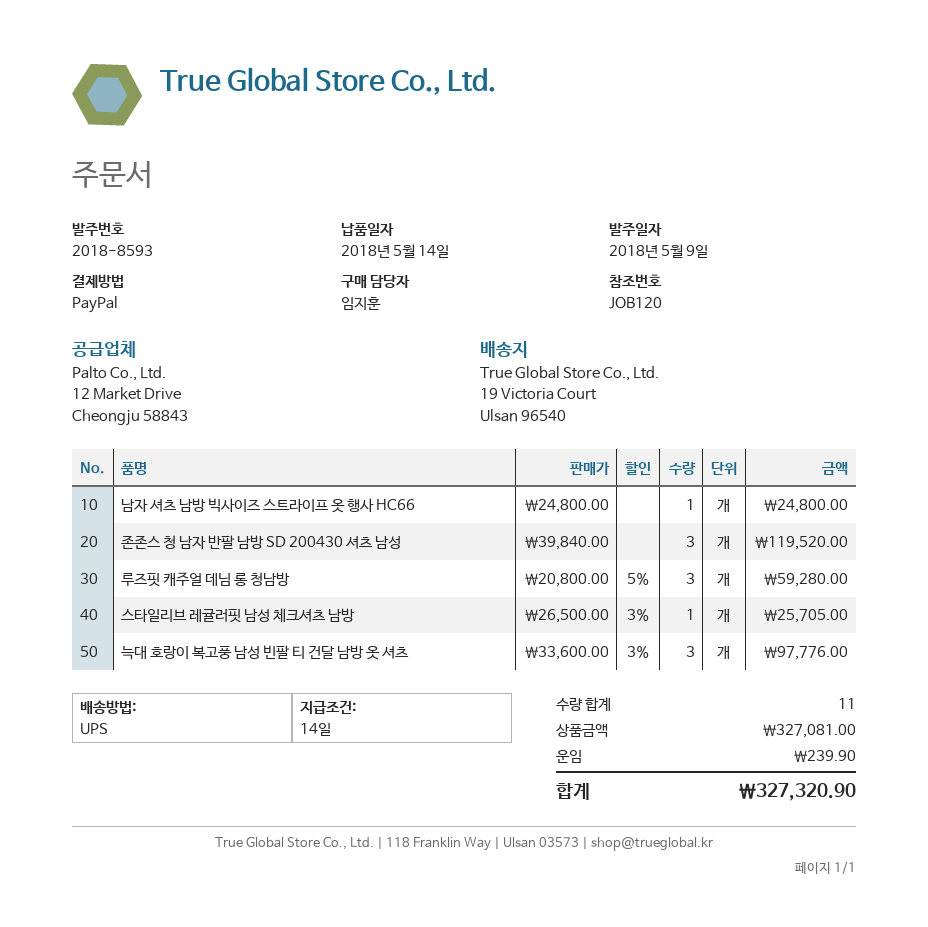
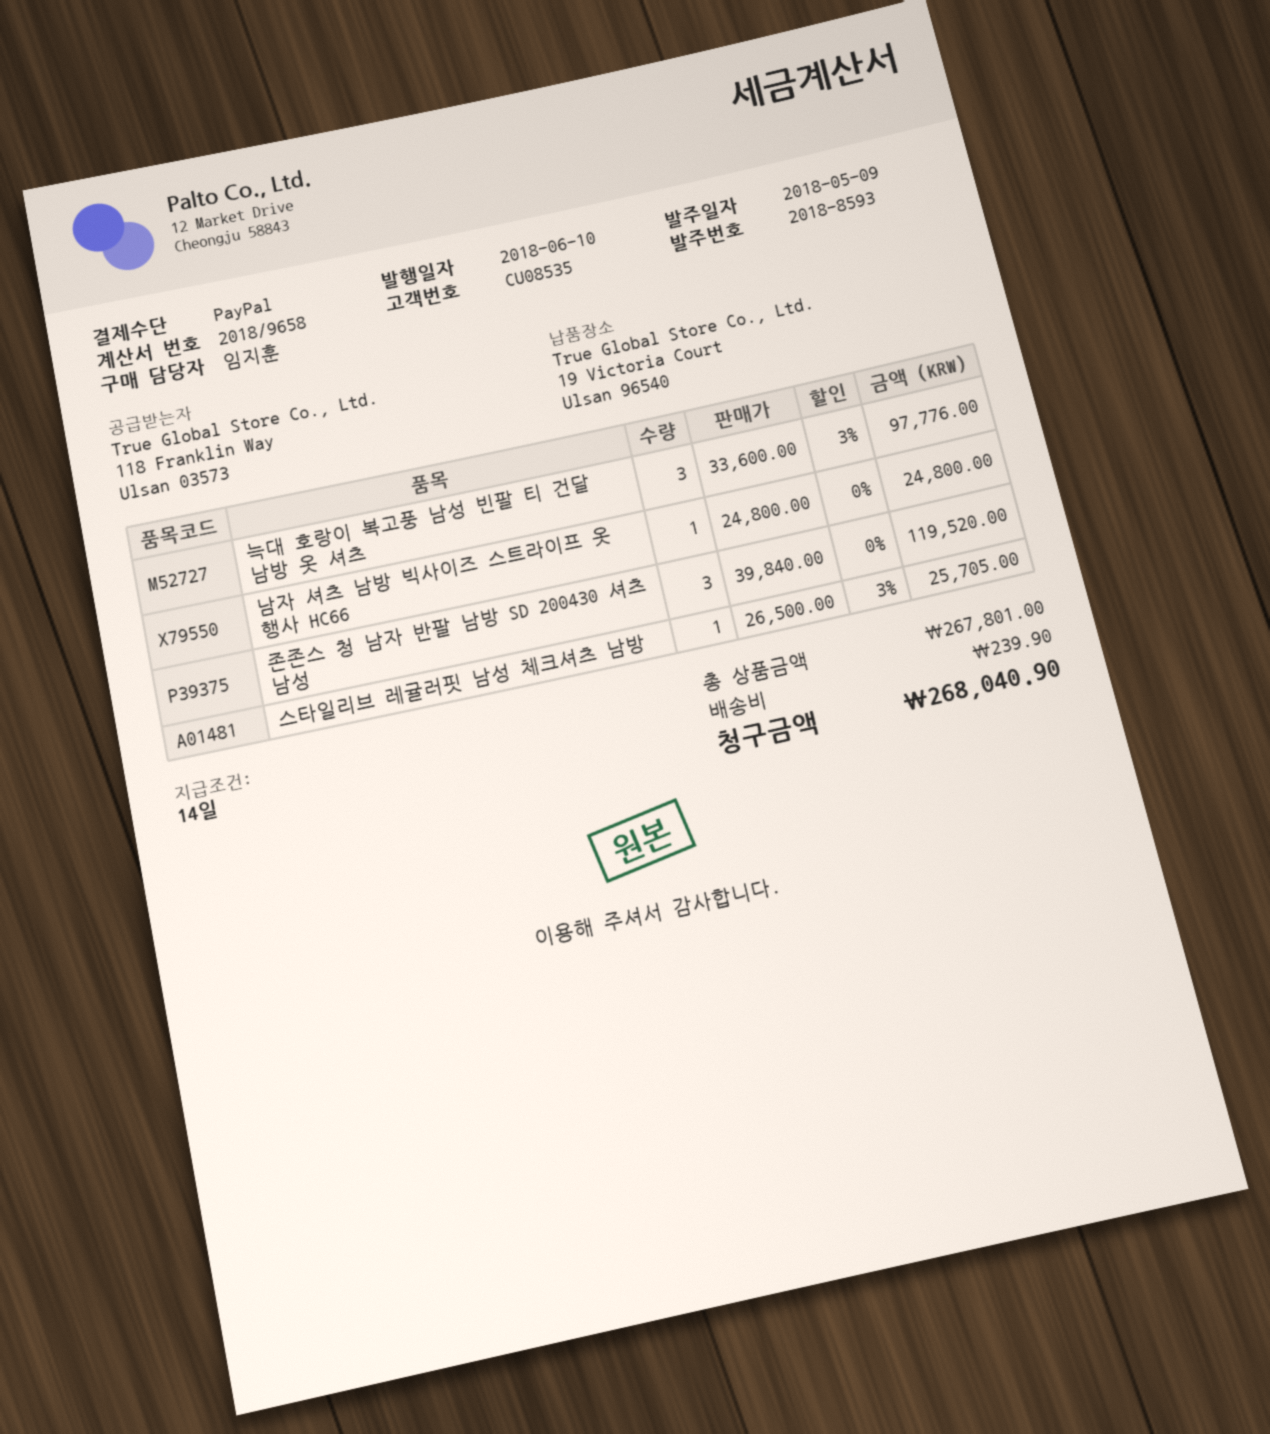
루즈핏 캐주얼 데님 롱 청남방: 3 x 20800.00 - 5% = 59280.00 -> none
subtotal: 327081.00 -> 267801.00
total: 327320.90 -> 268040.90

